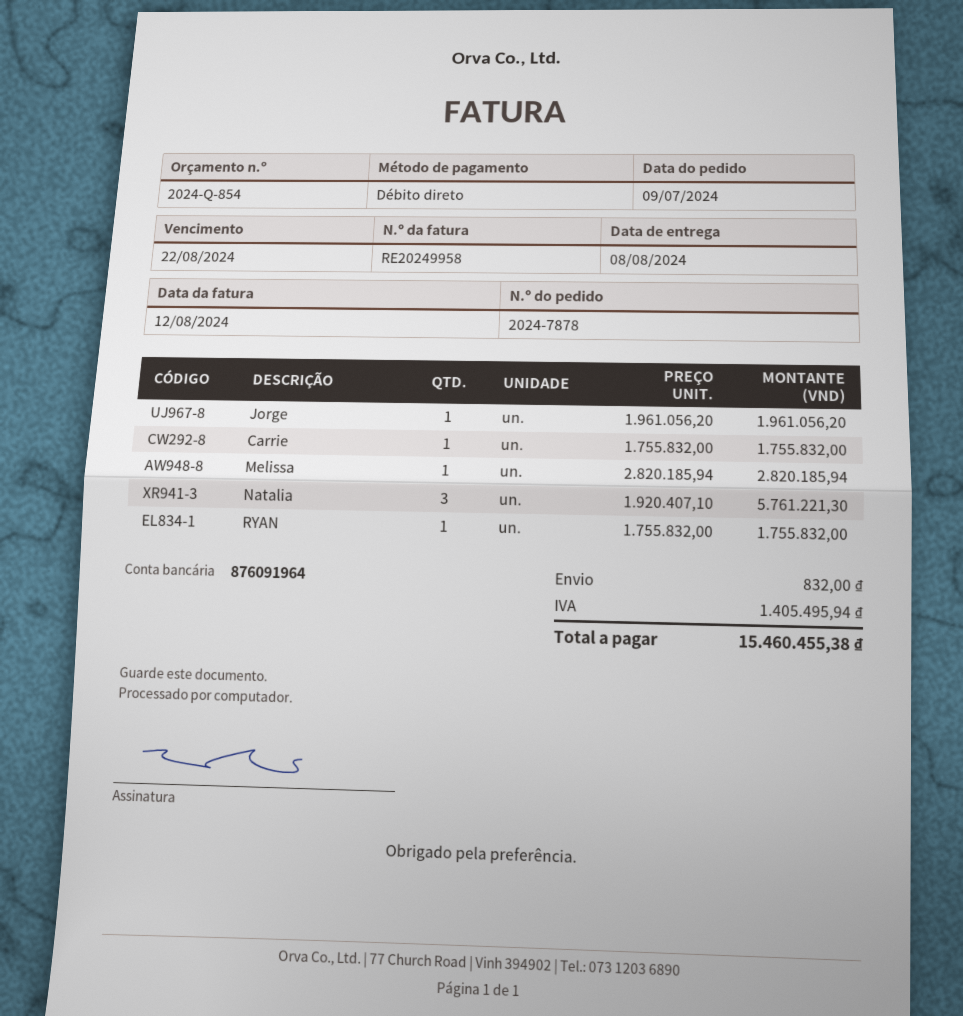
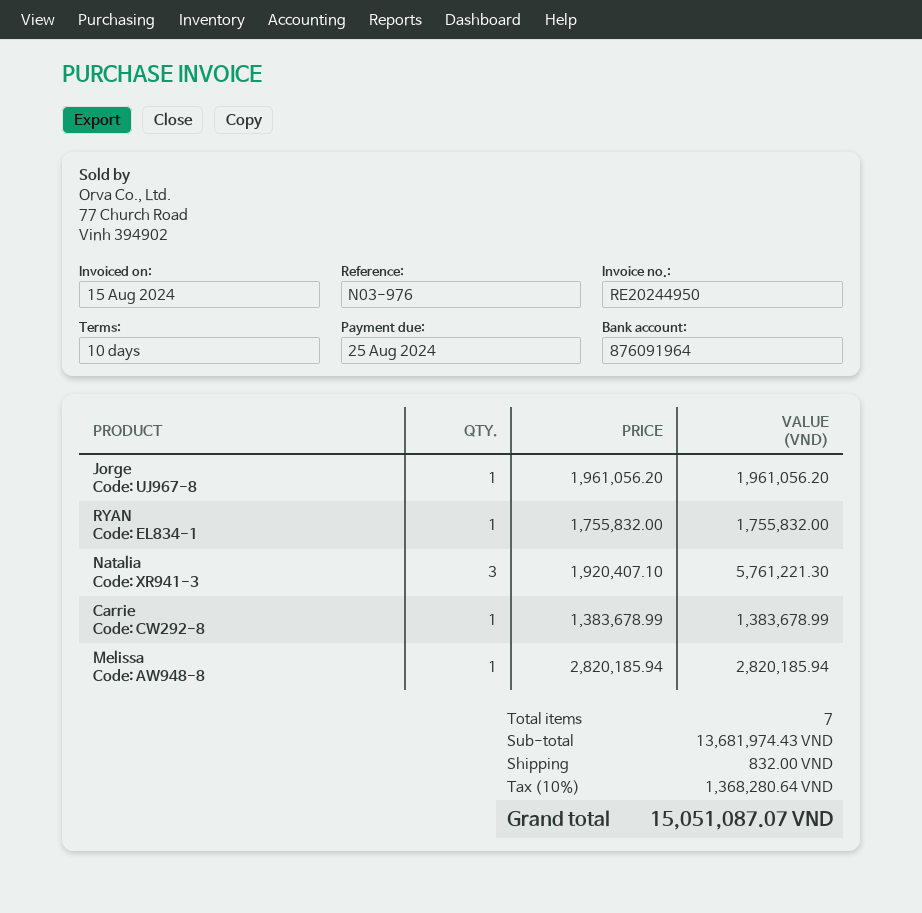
invoice number: RE20249958 -> RE20244950
invoice date: 2024-08-12 -> 2024-08-15
due date: 2024-08-22 -> 2024-08-25
Carrie: 1 x 1755832.00 = 1755832.00 -> 1 x 1383678.99 = 1383678.99
tax: 1405495.94 -> 1368280.64
total: 15460455.38 -> 15051087.07

